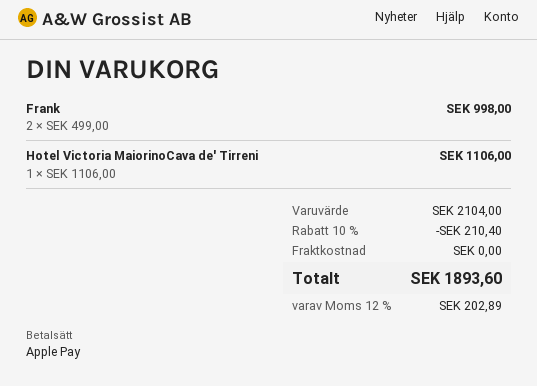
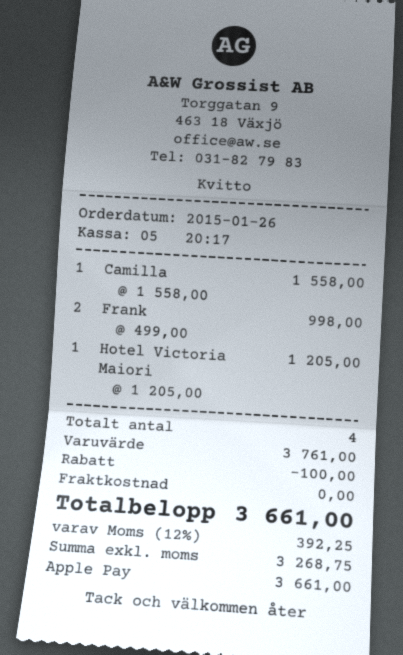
Hotel Victoria MaiorinoCava de' Tirreni: 1 x 1106.00 = 1106.00 -> 1 x 1205.00 = 1205.00
Camilla: none -> 1 x 1558.00 = 1558.00
subtotal: 2104.00 -> 3761.00
discount: 210.40 -> 100.00
tax: 12% = 202.89 -> 12% = 392.25
total: 1893.60 -> 3661.00

